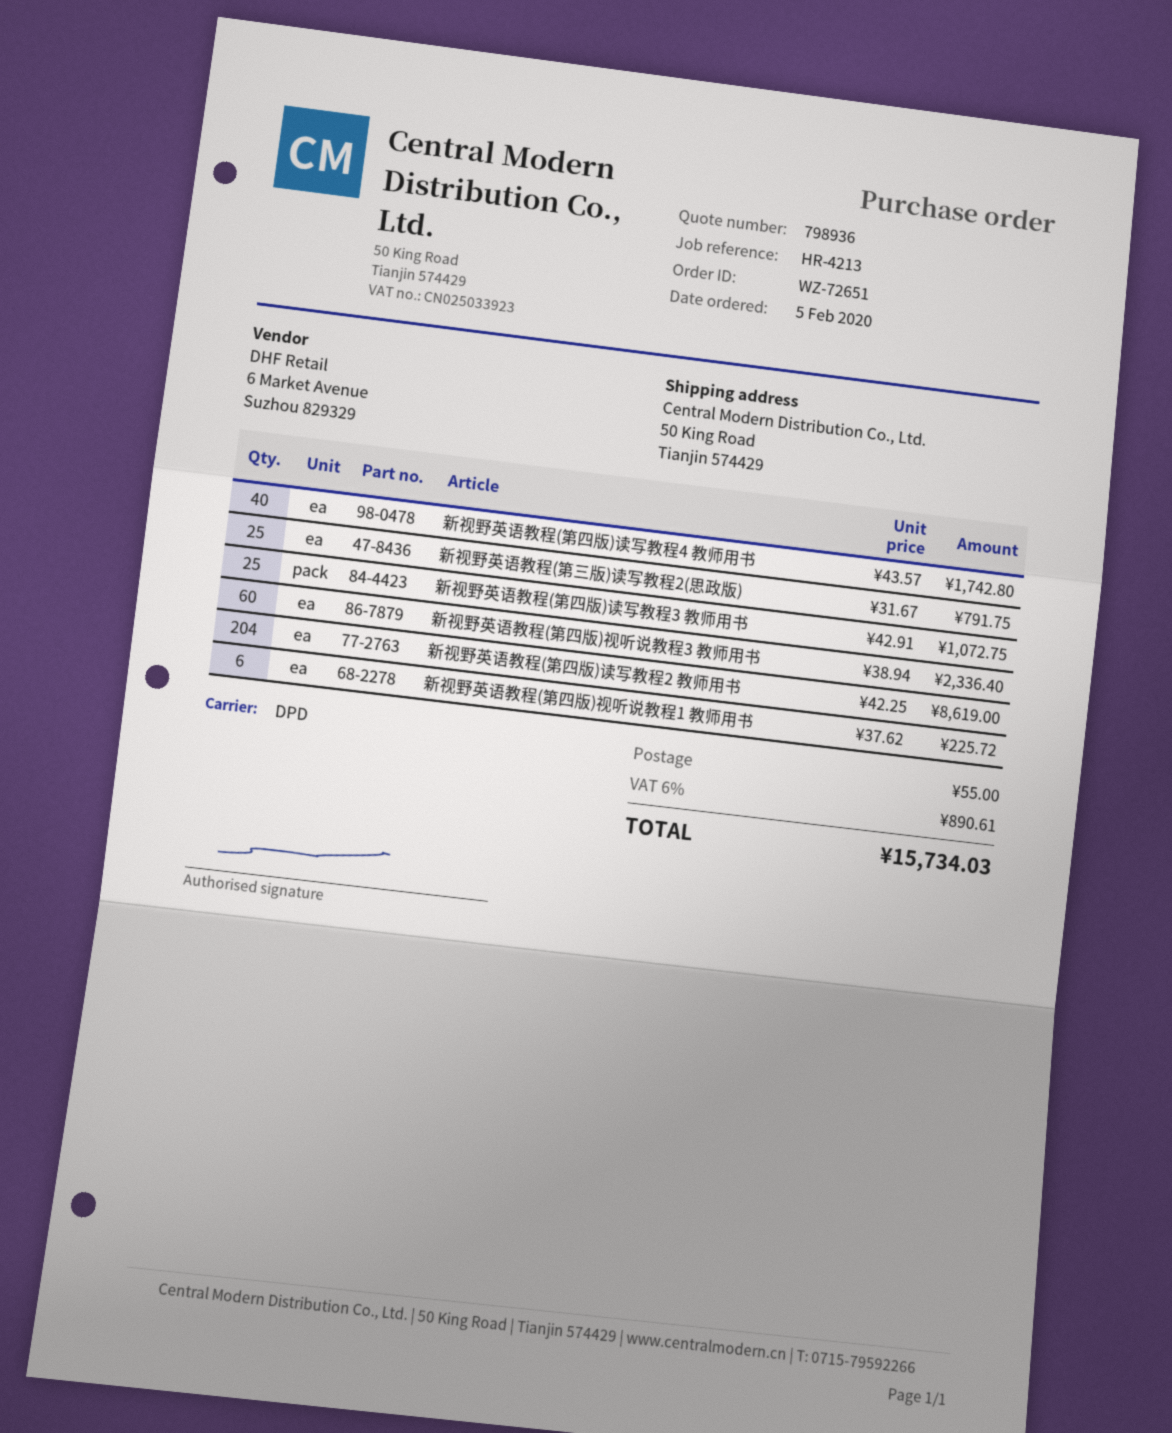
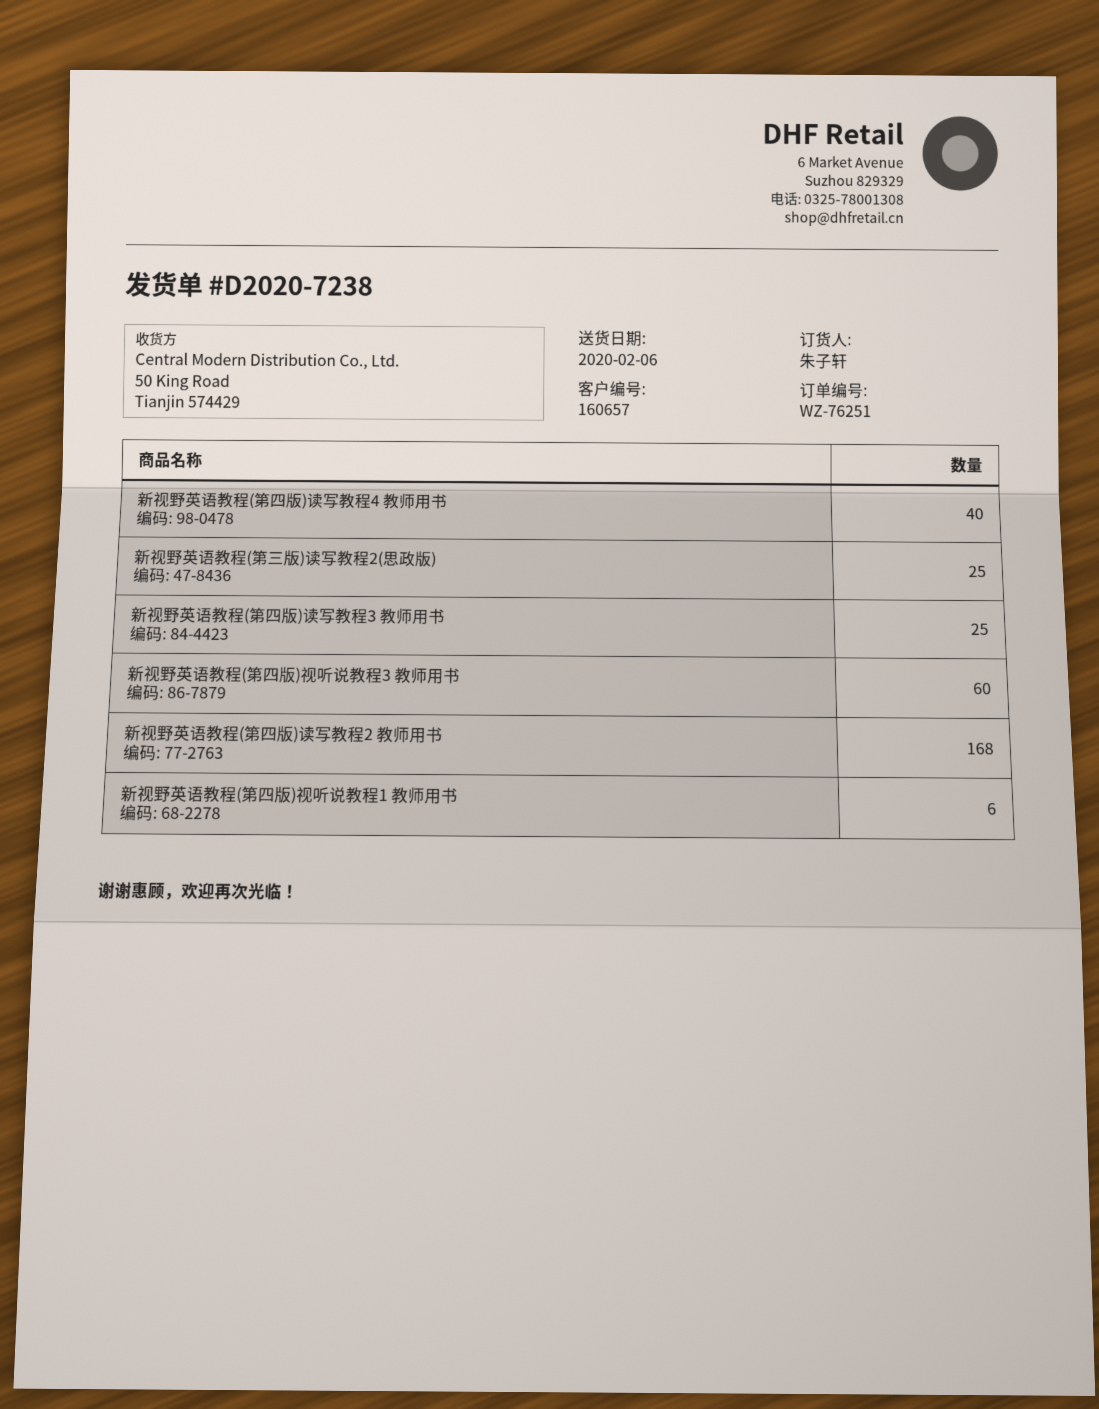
order number: WZ-72651 -> WZ-76251
新视野英语教程(第四版)读写教程2 教师用书: 204 -> 168

